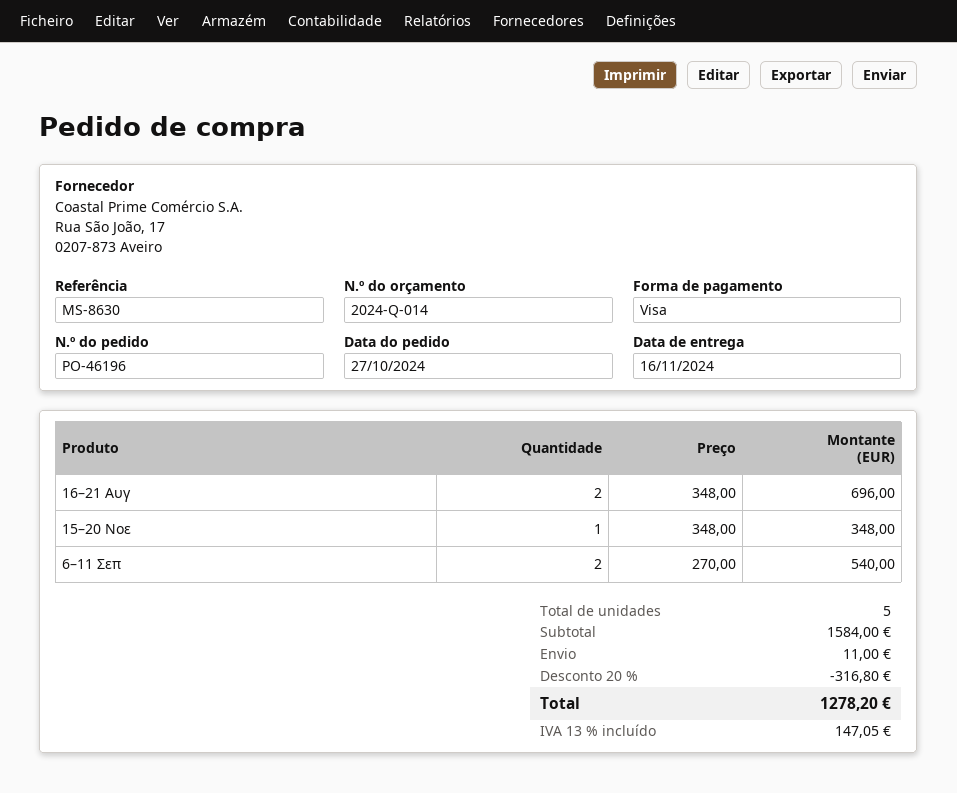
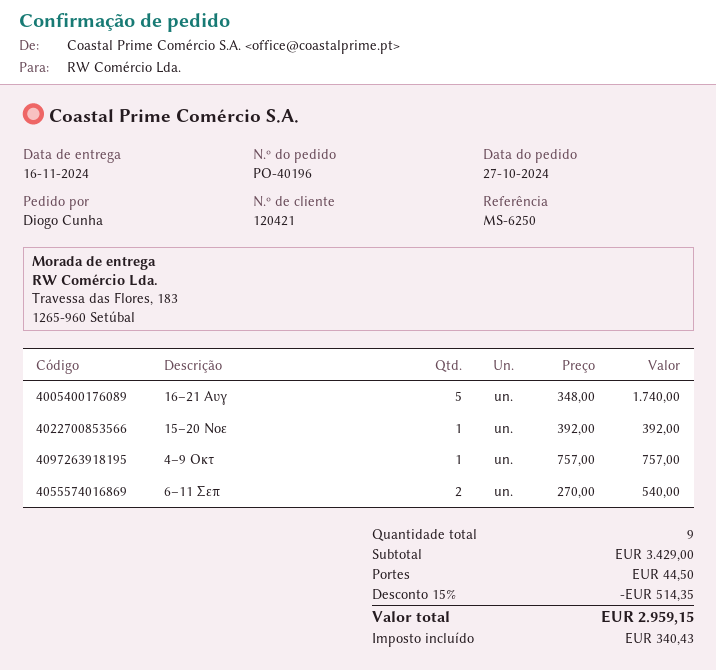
order number: PO-46196 -> PO-40196
reference: MS-8630 -> MS-6250
16–21 Αυγ: 2 x 348.00 = 696.00 -> 5 x 348.00 = 1740.00
15–20 Νοε: 1 x 348.00 = 348.00 -> 1 x 392.00 = 392.00
4–9 Οκτ: none -> 1 x 757.00 = 757.00
total quantity: 5 -> 9
subtotal: 1584.00 -> 3429.00
discount: 20% = 316.80 -> 15% = 514.35
shipping: 11.00 -> 44.50
tax: 147.05 -> 340.43
total: 1278.20 -> 2959.15

